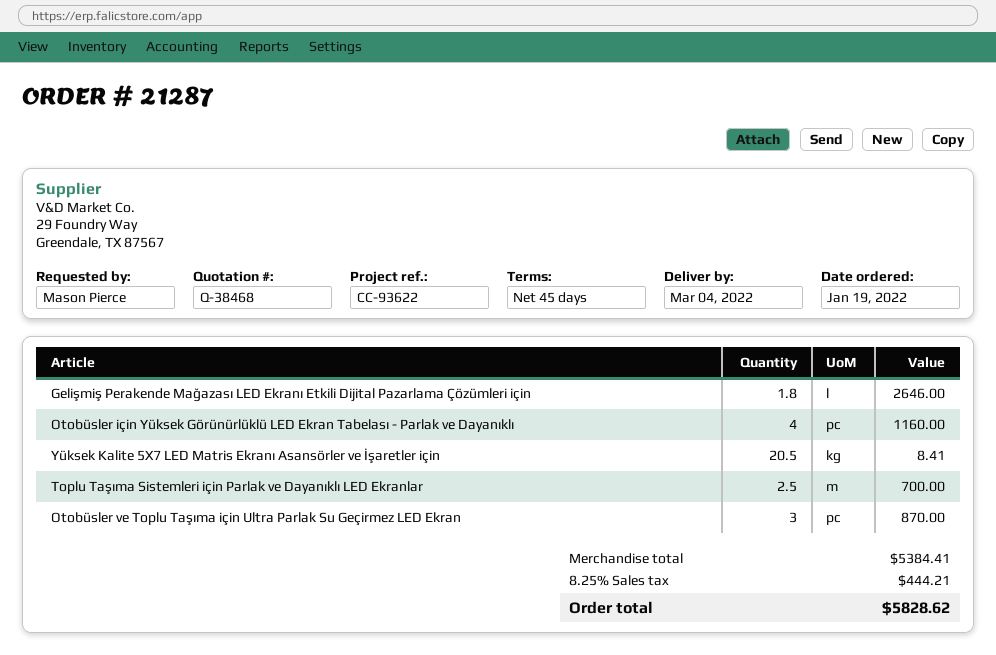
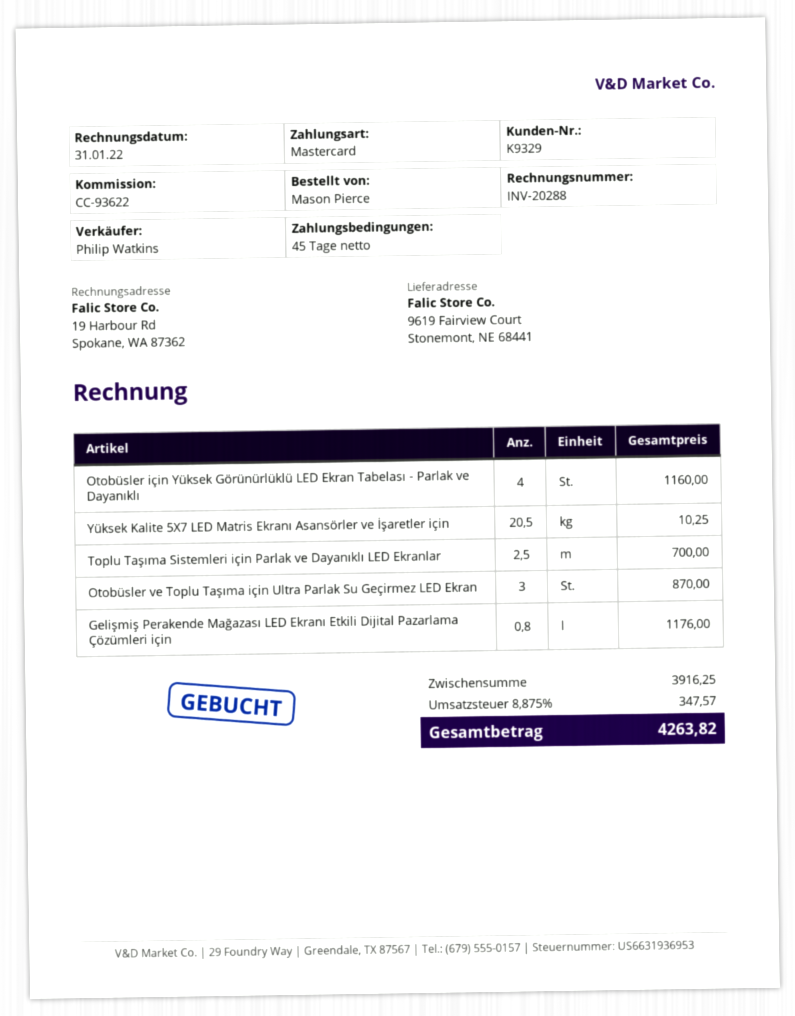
Gelişmiş Perakende Mağazası LED Ekranı Etkili Dijital Pazarlama Çözümleri için: 1.8 for 2646.00 -> 0.8 for 1176.00
Yüksek Kalite 5X7 LED Matris Ekranı Asansörler ve İşaretler için: 20.5 for 8.41 -> 20.5 for 10.25
subtotal: 5384.41 -> 3916.25
tax: 8.25% = 444.21 -> 8.875% = 347.57
total: 5828.62 -> 4263.82

